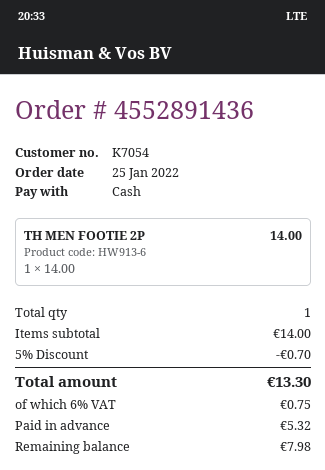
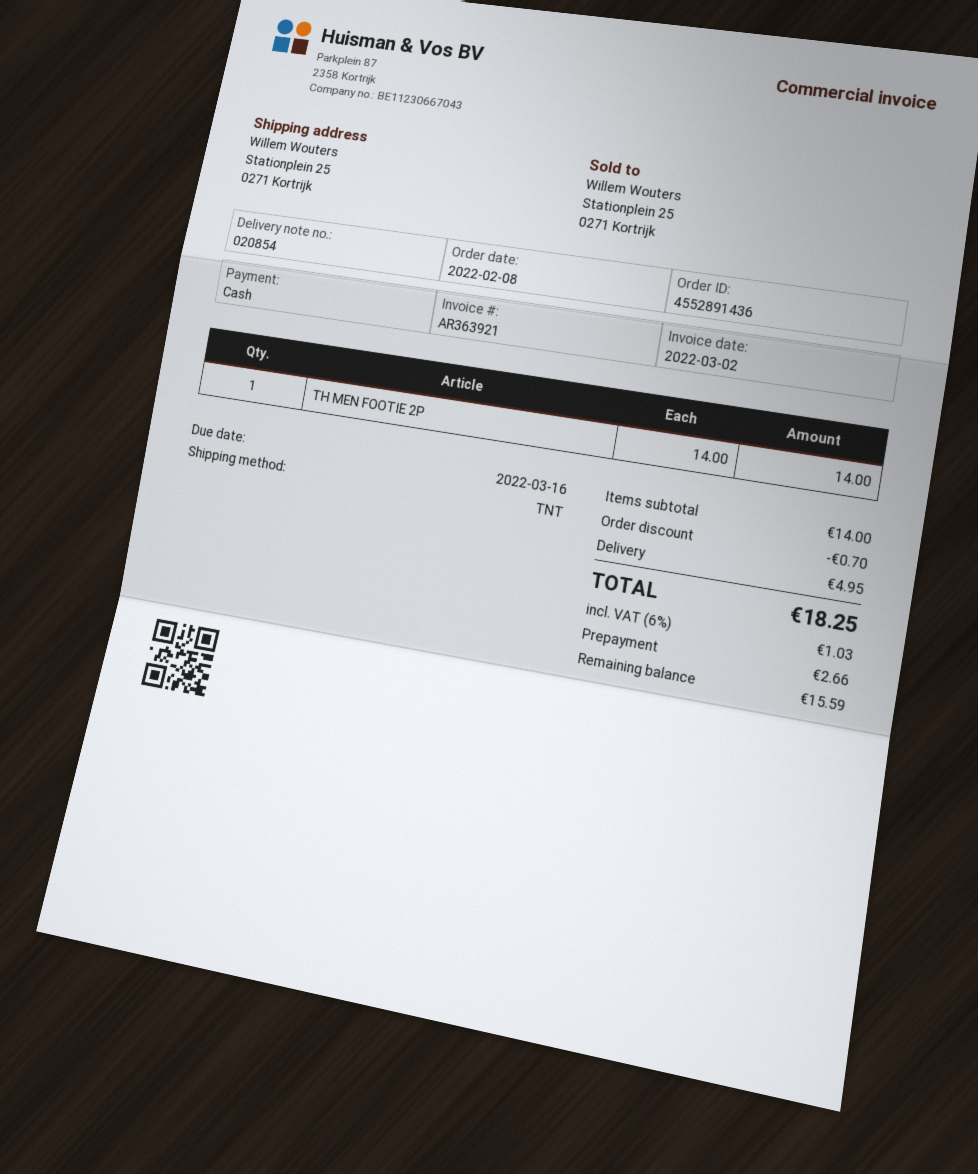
order date: 2022-01-25 -> 2022-02-08
shipping: none -> 4.95
tax: 6% = 0.75 -> 6% = 1.03
total: 13.30 -> 18.25
deposit: 5.32 -> 2.66
balance: 7.98 -> 15.59

